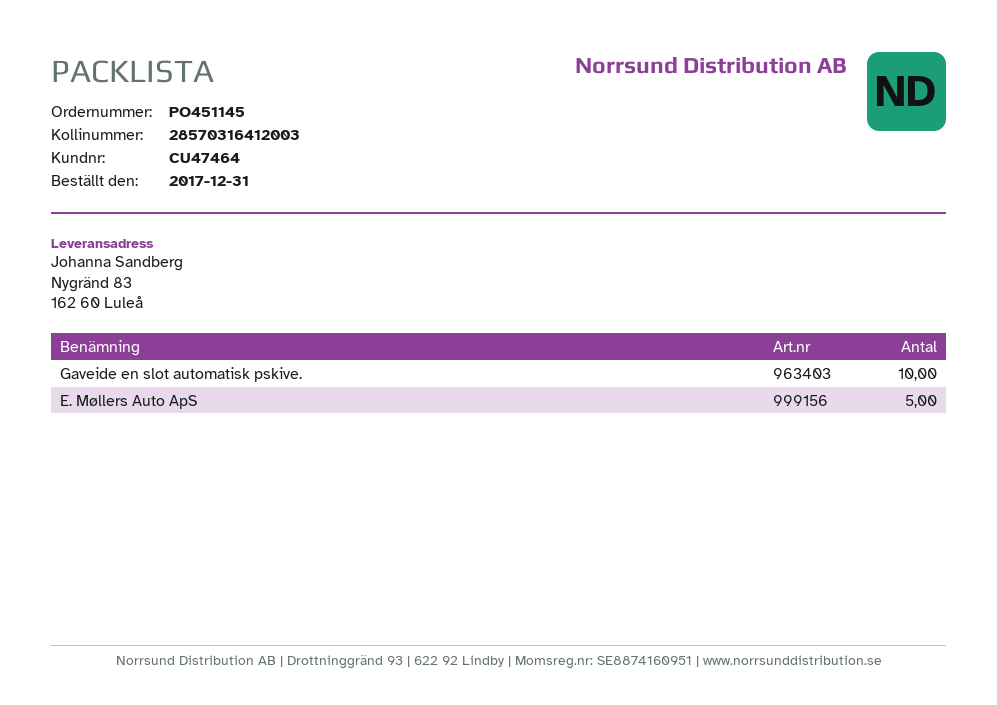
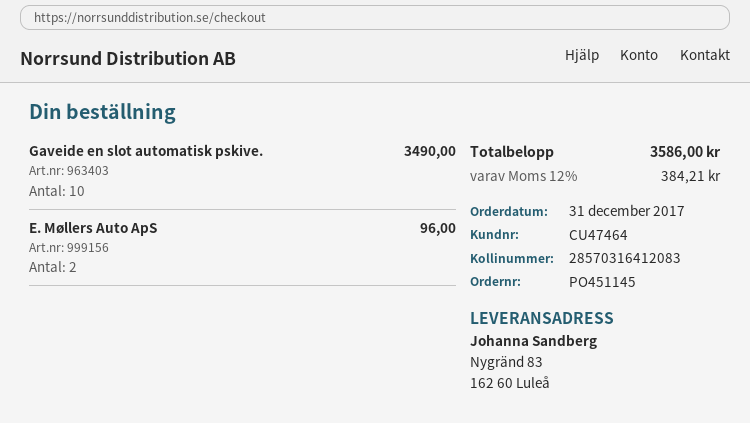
tracking number: 28570316412003 -> 28570316412083
E. Møllers Auto ApS: 5 -> 2

